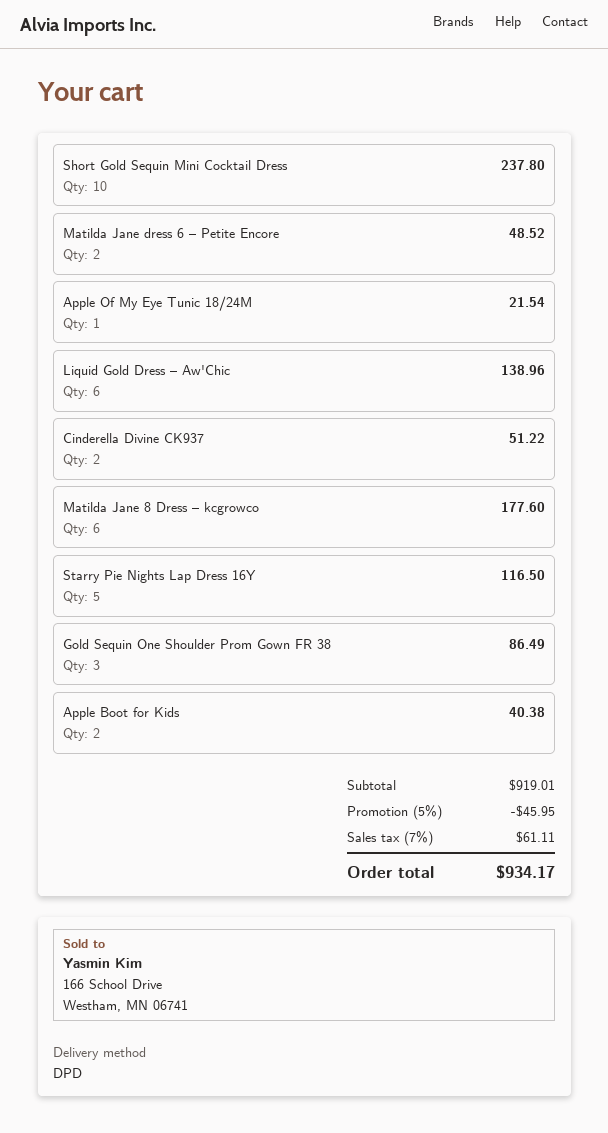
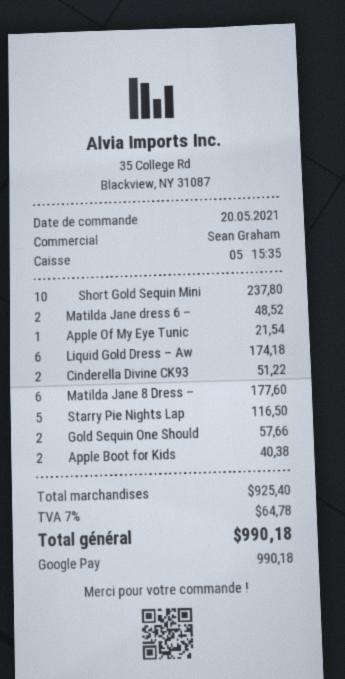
Liquid Gold Dress – Aw'Chic: 6 for 138.96 -> 6 for 174.18
Gold Sequin One Shoulder Prom Gown FR 38: 3 for 86.49 -> 2 for 57.66
subtotal: 919.01 -> 925.40
discount: 5% = 45.95 -> none
tax: 7% = 61.11 -> 7% = 64.78
total: 934.17 -> 990.18

